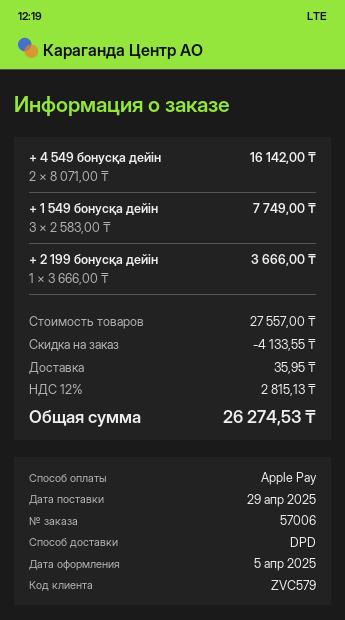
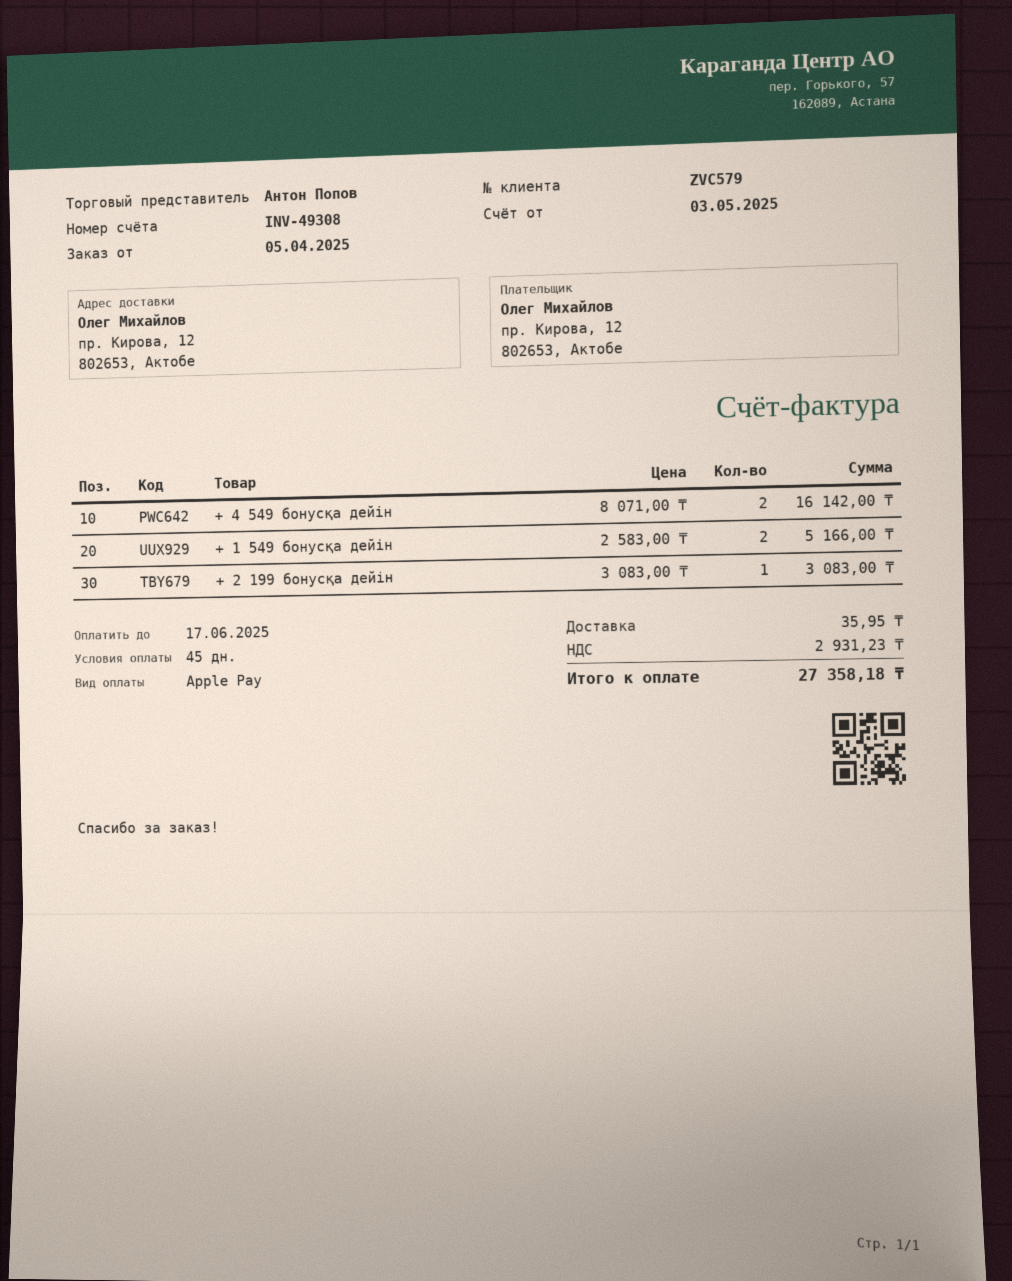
+ 1 549 бонусқа дейін: 3 x 2583.00 = 7749.00 -> 2 x 2583.00 = 5166.00
+ 2 199 бонусқа дейін: 1 x 3666.00 = 3666.00 -> 1 x 3083.00 = 3083.00
discount: 4133.55 -> none
tax: 2815.13 -> 2931.23
total: 26274.53 -> 27358.18

